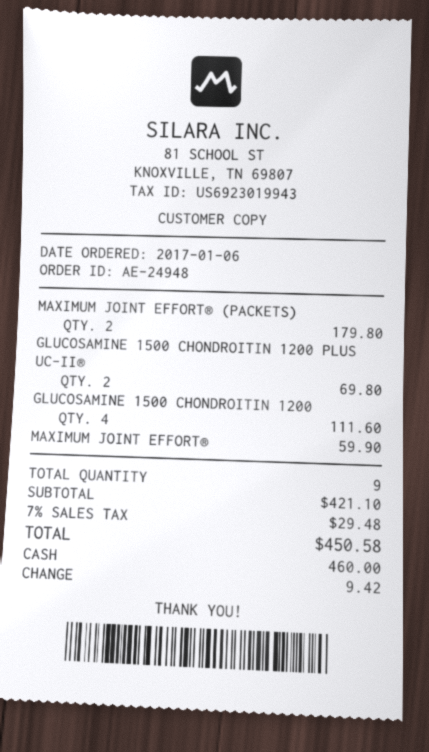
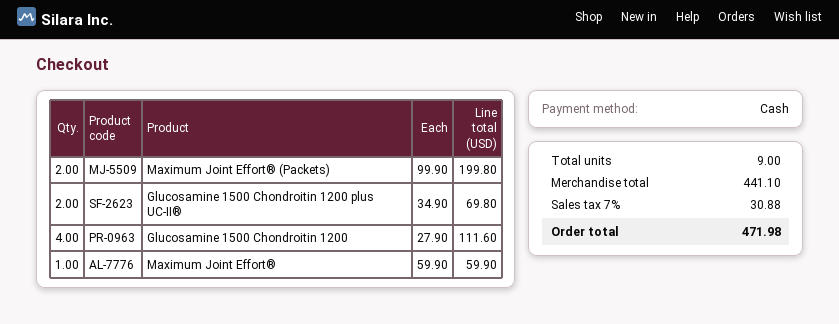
MAXIMUM JOINT EFFORT® (PACKETS): 2 for 179.80 -> 2 for 199.80
subtotal: 421.10 -> 441.10
tax: 7% = 29.48 -> 7% = 30.88
total: 450.58 -> 471.98

